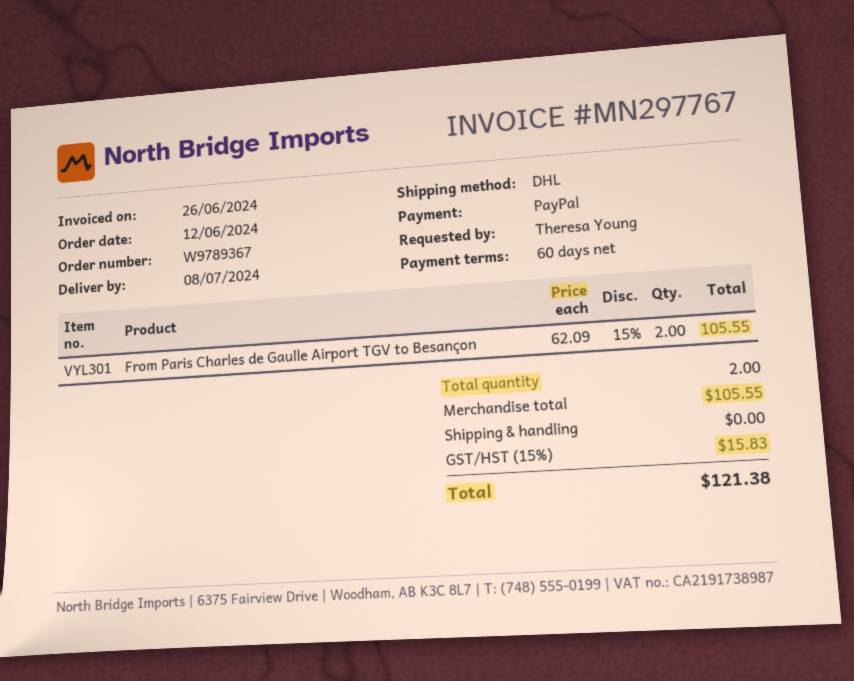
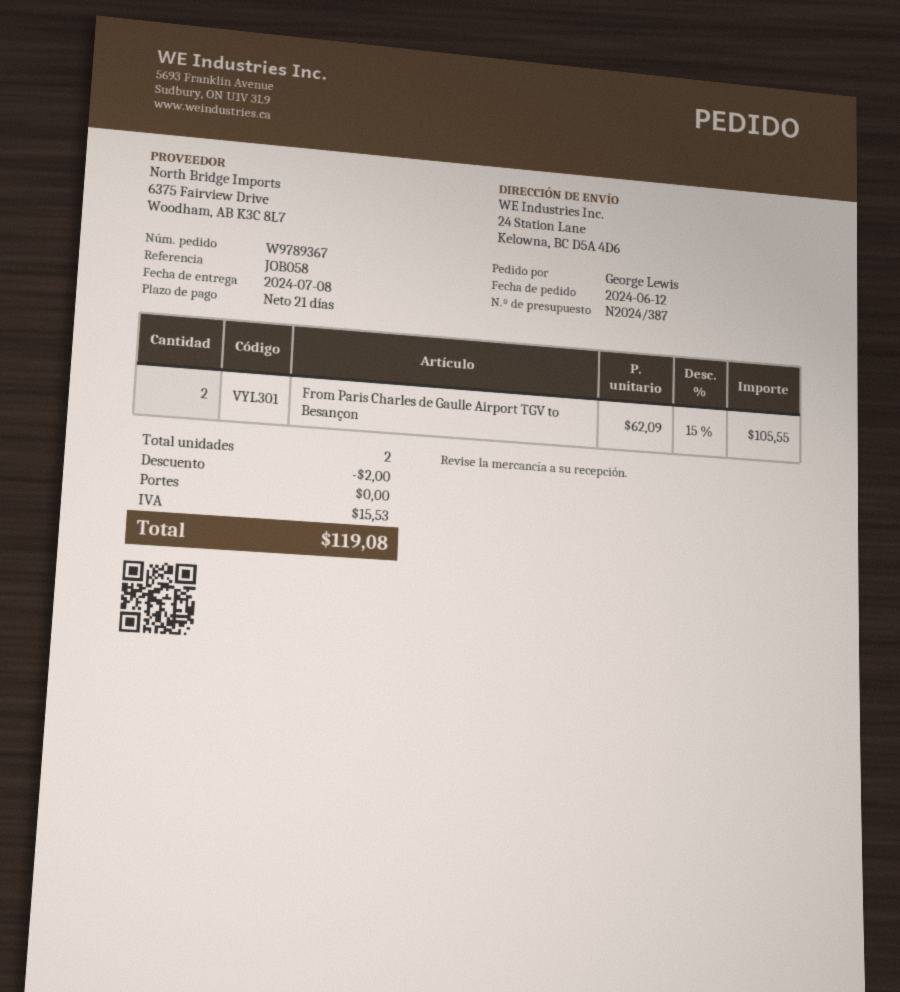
payment terms: 60 days -> 21 days
ordered by: Theresa Young -> George Lewis
discount: none -> 2.00
tax: 15.83 -> 15.53
total: 121.38 -> 119.08

